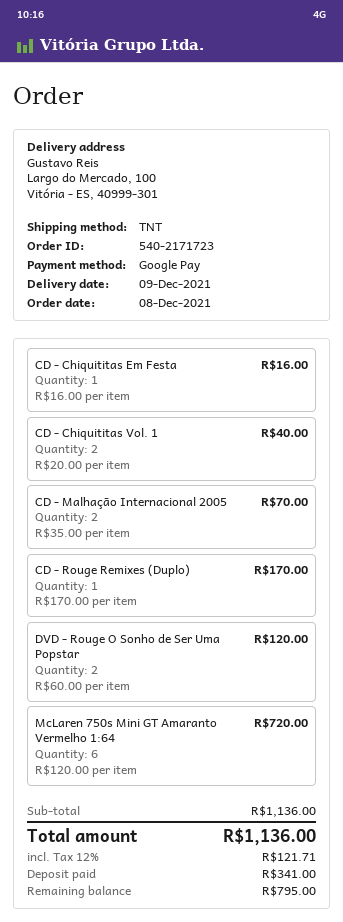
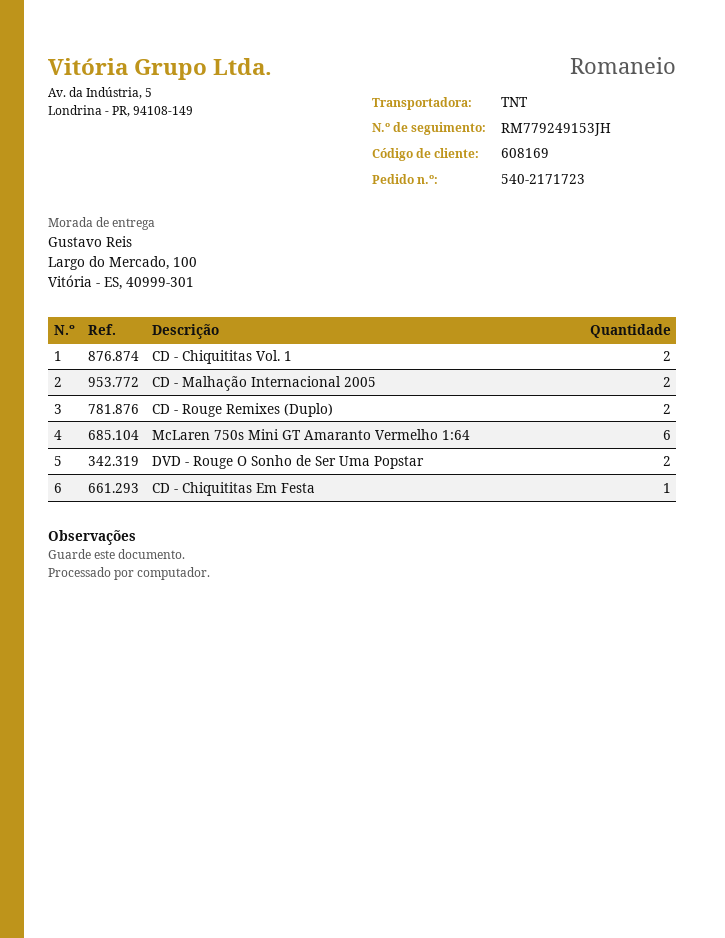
CD - Rouge Remixes (Duplo): 1 -> 2

